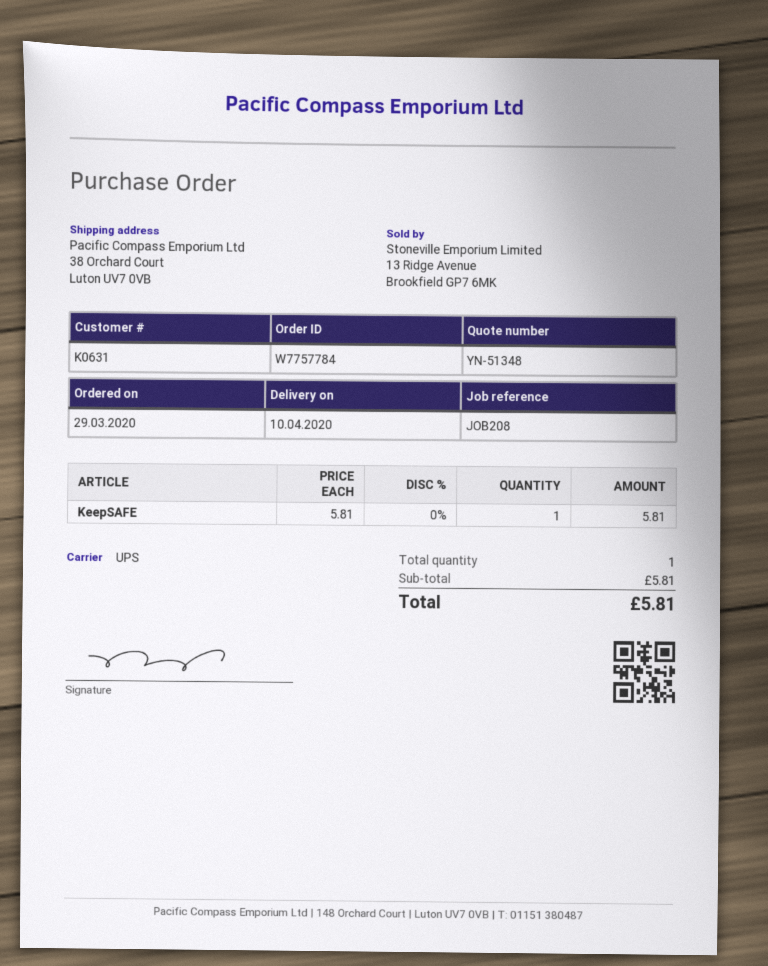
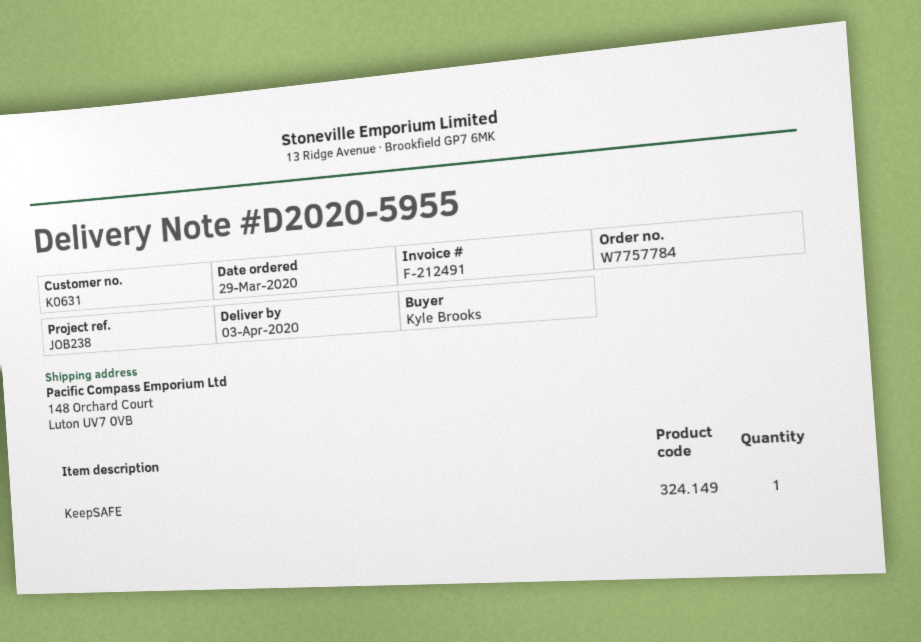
delivery date: 2020-04-10 -> 2020-04-03
reference: JOB208 -> JOB238
ship to: 38 Orchard Court, Luton UV7 0VB -> 148 Orchard Court, Luton UV7 0VB

